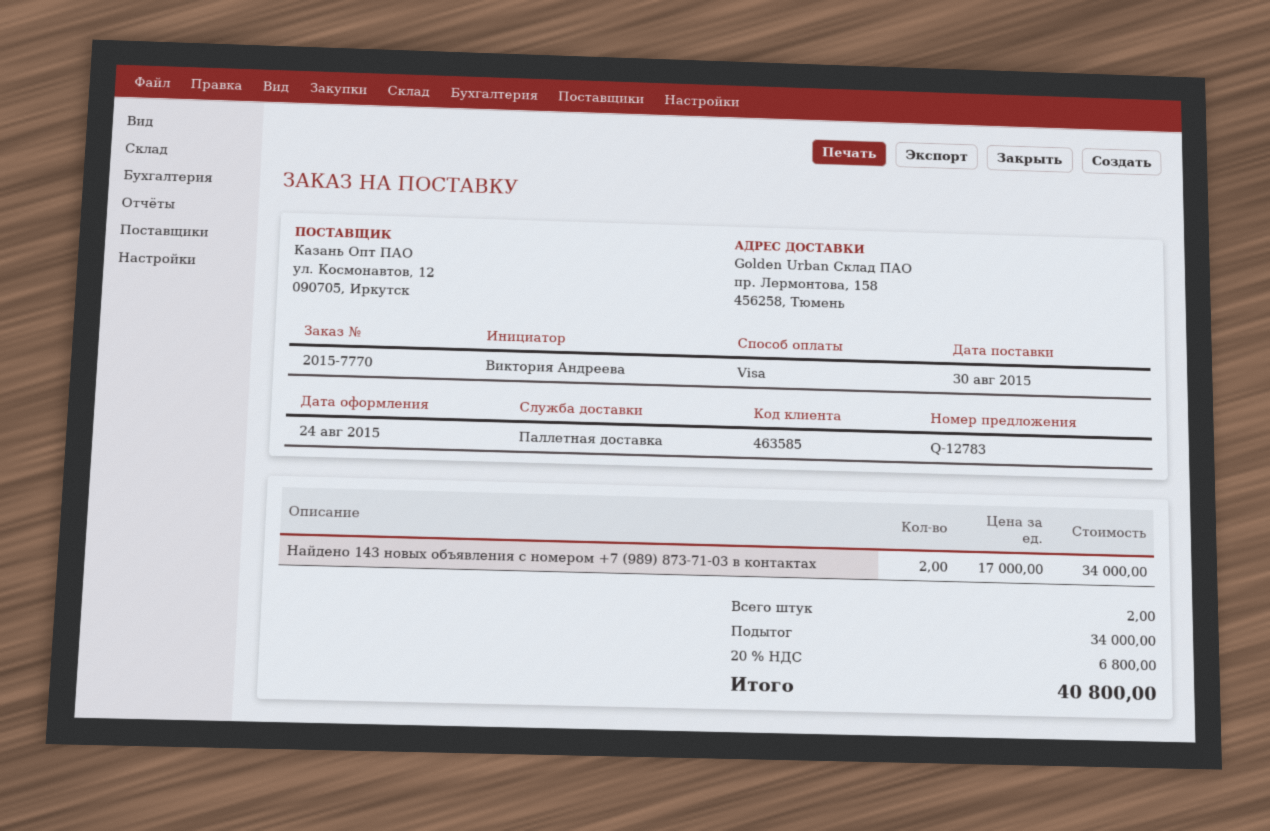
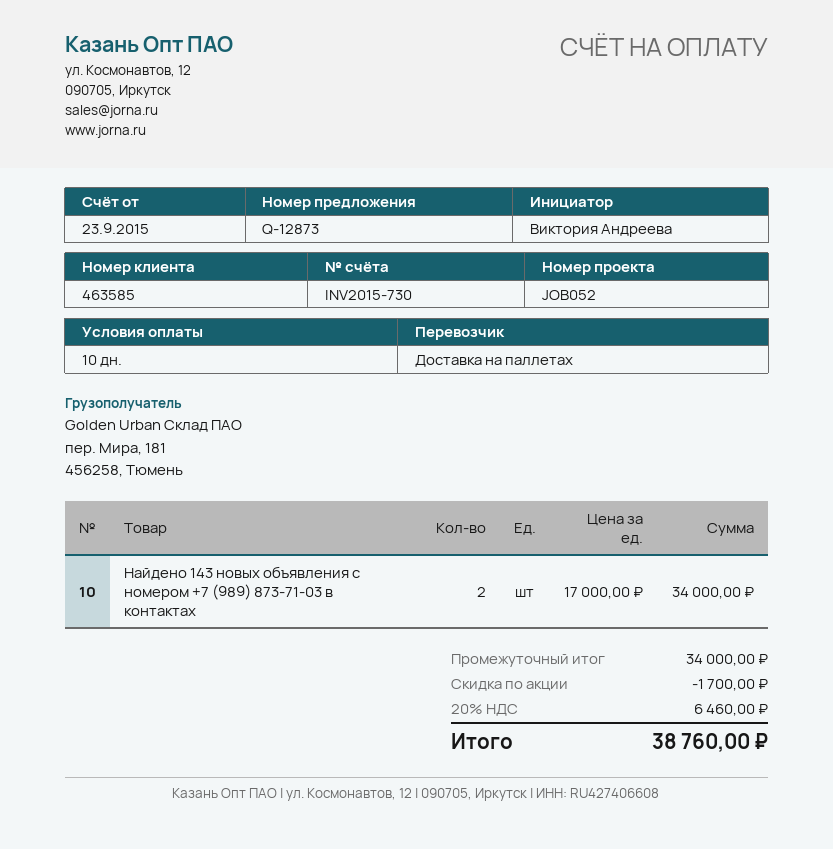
quote number: Q-12783 -> Q-12873
ship to: пр. Лермонтова, 158, 456258, Тюмень -> пер. Мира, 181, 456258, Тюмень
discount: none -> 1700.00
tax: 20% = 6800.00 -> 20% = 6460.00
total: 40800.00 -> 38760.00

